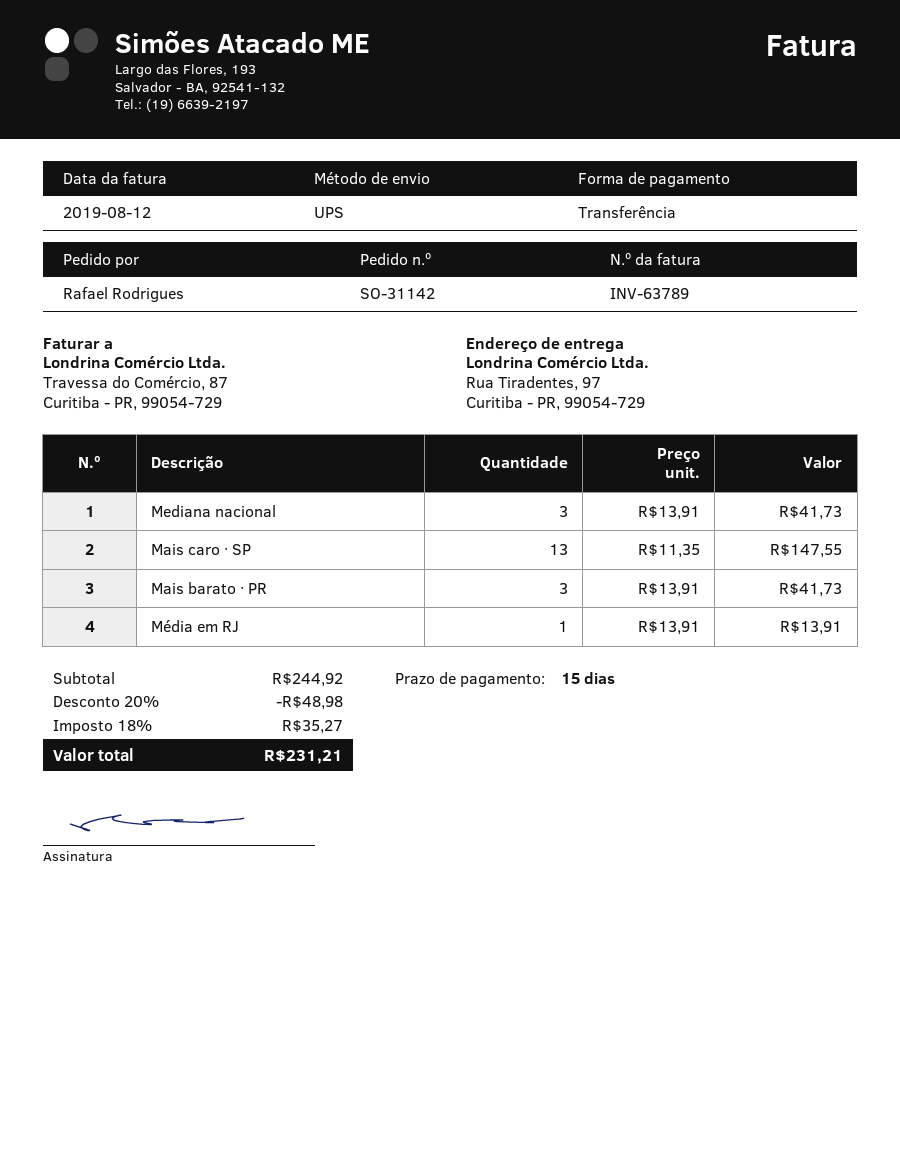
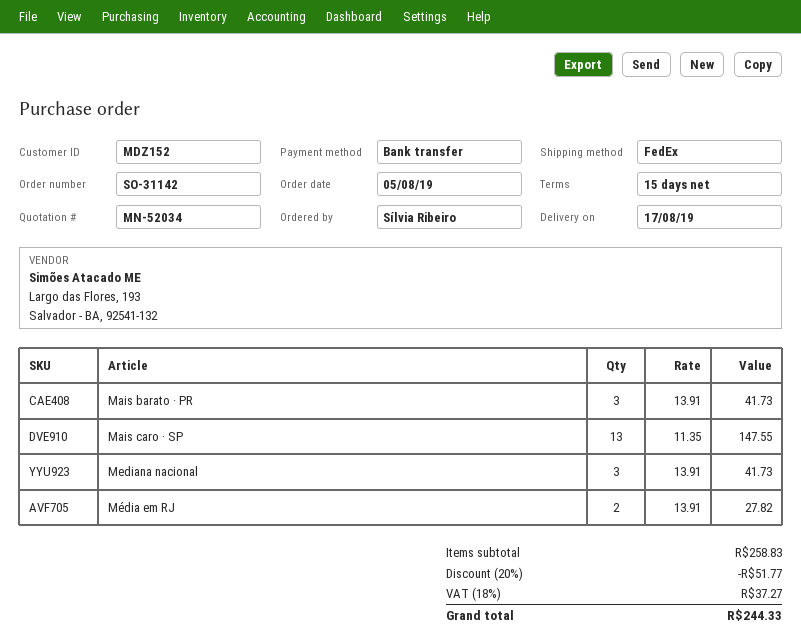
ordered by: Rafael Rodrigues -> Sílvia Ribeiro
shipping method: UPS -> FedEx
Média em RJ: 1 x 13.91 = 13.91 -> 2 x 13.91 = 27.82
subtotal: 244.92 -> 258.83
discount: 20% = 48.98 -> 20% = 51.77
tax: 18% = 35.27 -> 18% = 37.27
total: 231.21 -> 244.33

